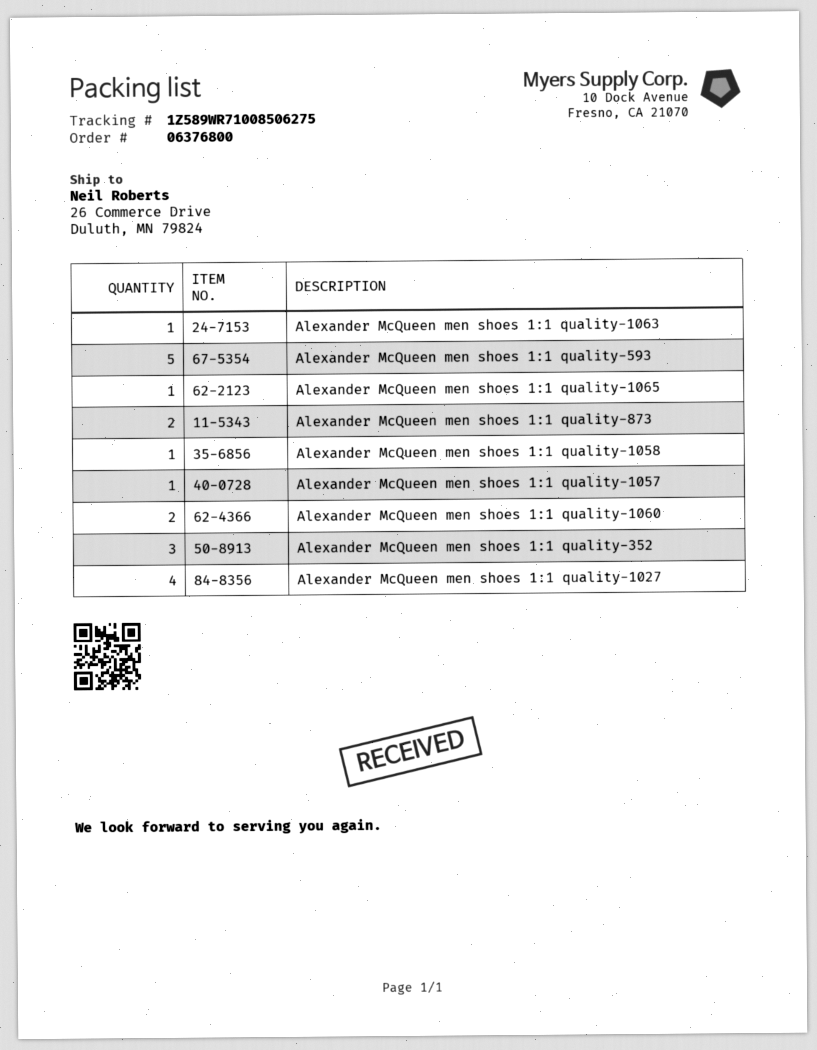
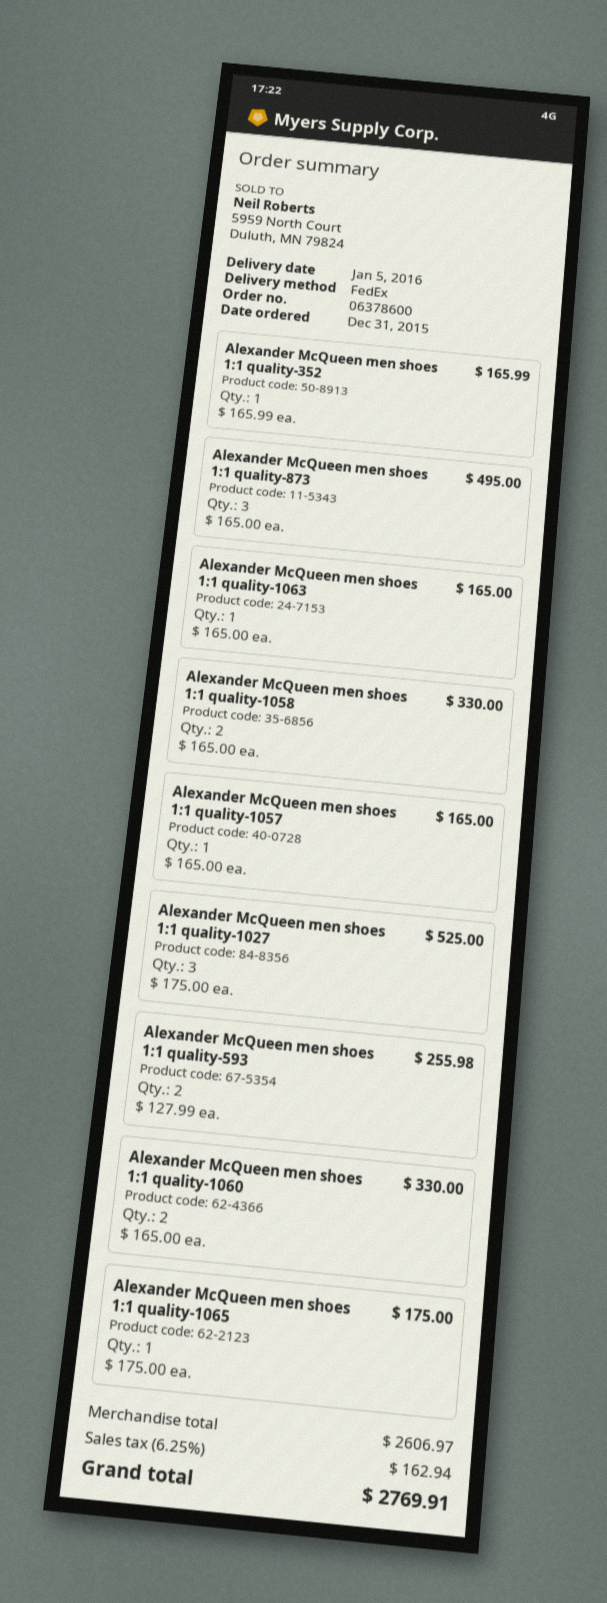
order number: 06376800 -> 06378600
Alexander McQueen men shoes 1:1 quality-593: 5 -> 2
Alexander McQueen men shoes 1:1 quality-873: 2 -> 3
Alexander McQueen men shoes 1:1 quality-1058: 1 -> 2
Alexander McQueen men shoes 1:1 quality-352: 3 -> 1
Alexander McQueen men shoes 1:1 quality-1027: 4 -> 3

